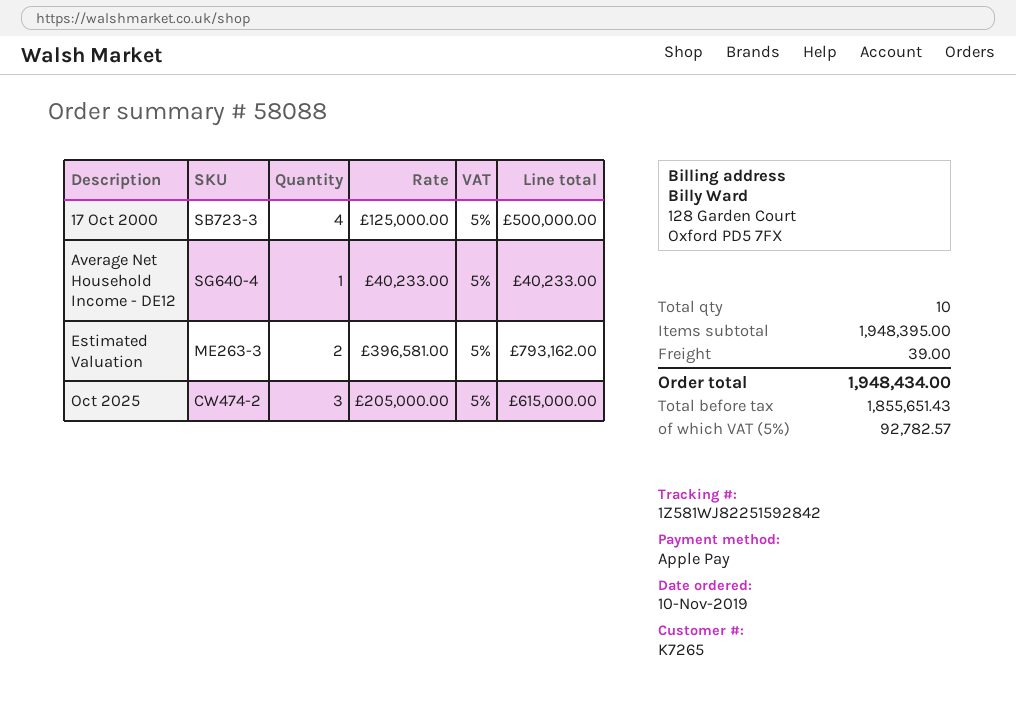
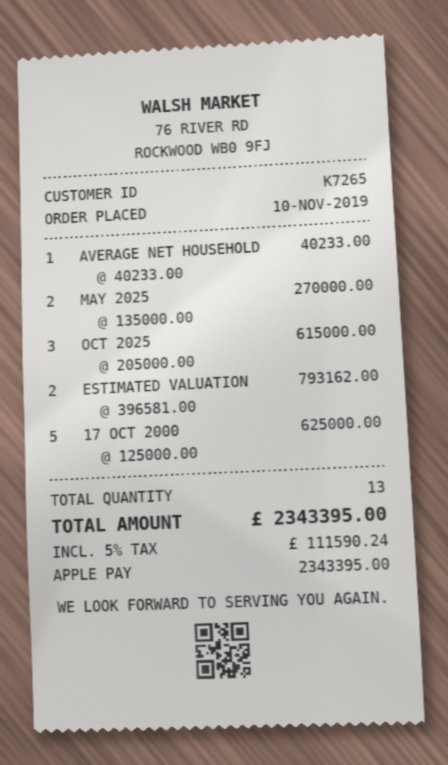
17 Oct 2000: 4 x 125000.00 = 500000.00 -> 5 x 125000.00 = 625000.00
MAY 2025: none -> 2 x 135000.00 = 270000.00
total quantity: 10 -> 13
shipping: 39.00 -> none
tax: 5% = 92782.57 -> 5% = 111590.24
total: 1948434.00 -> 2343395.00

